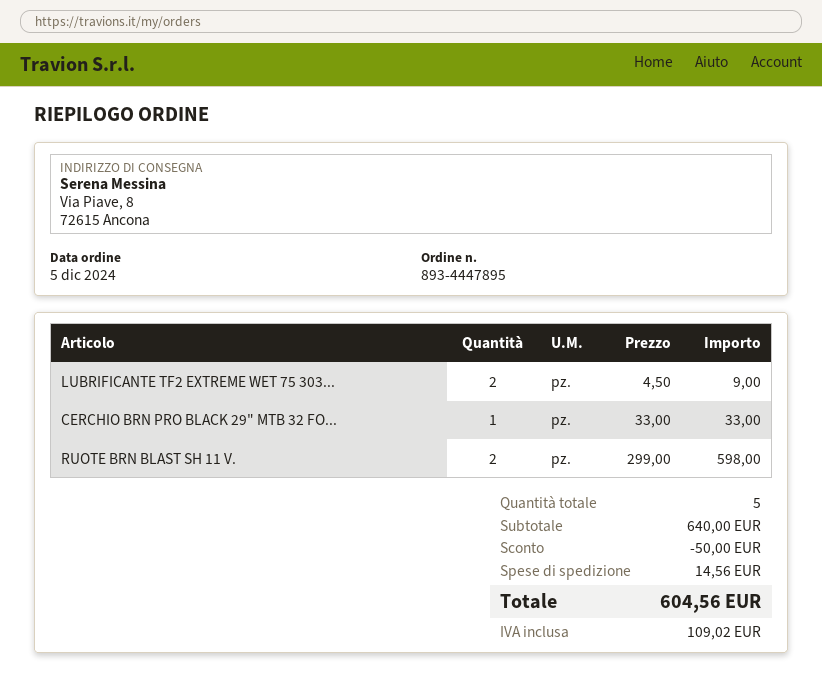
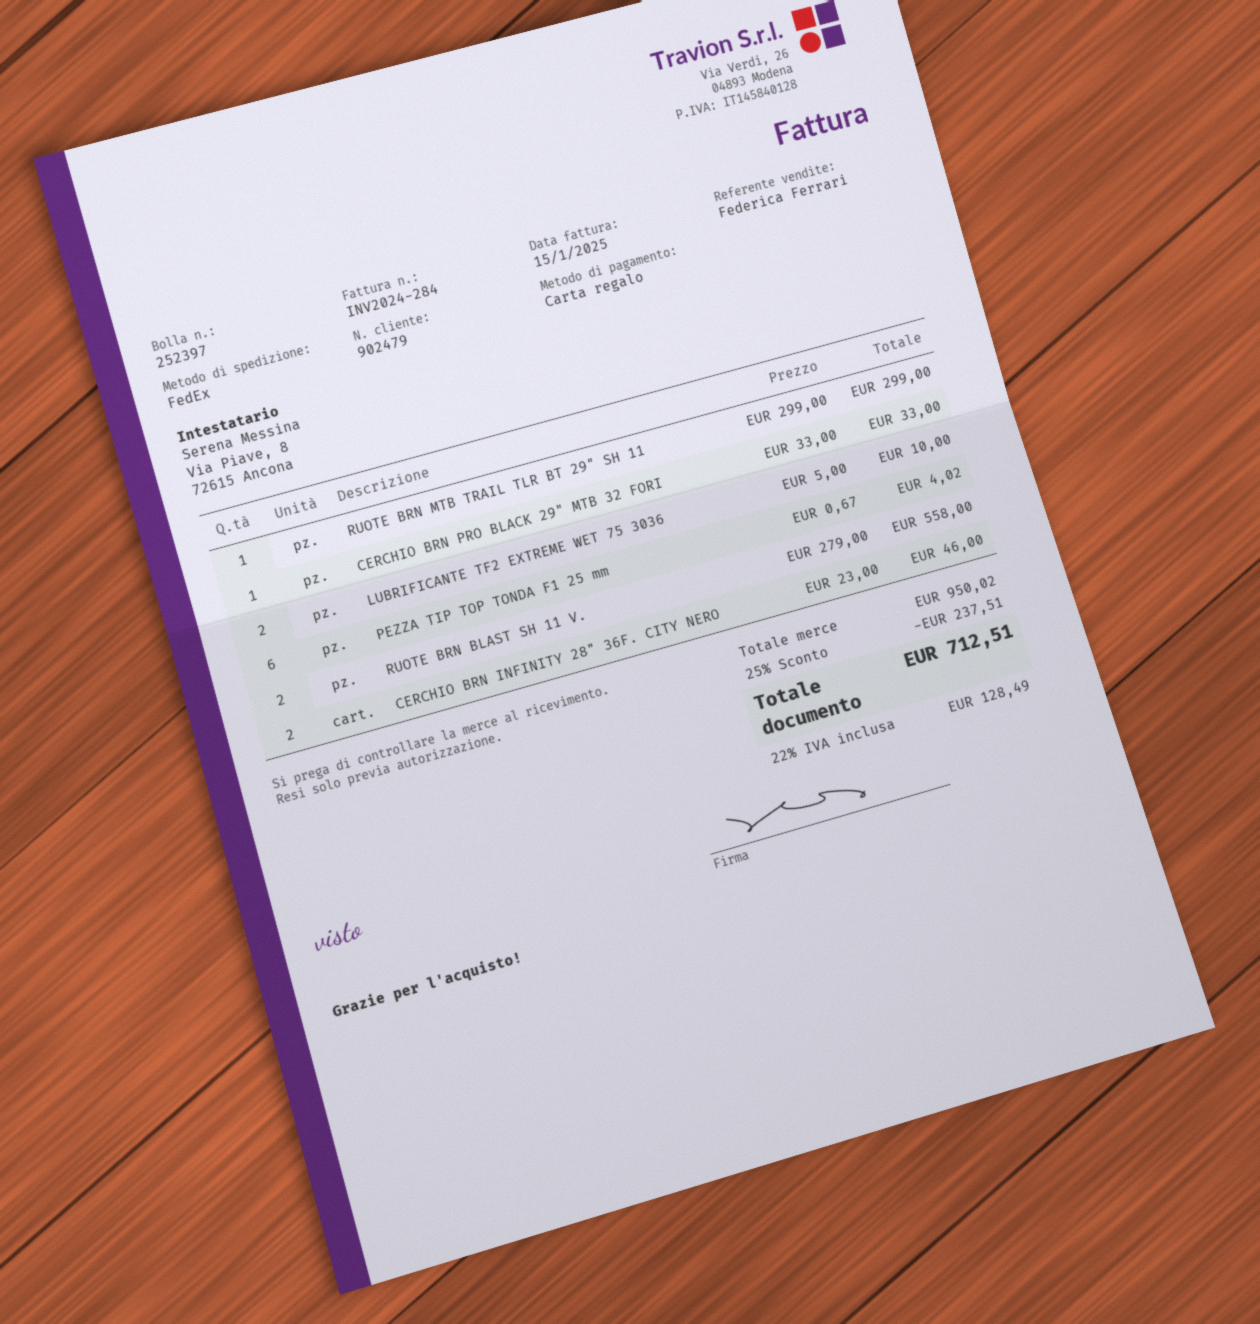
LUBRIFICANTE TF2 EXTREME WET 75 303...: 2 x 4.50 = 9.00 -> 2 x 5.00 = 10.00
RUOTE BRN BLAST SH 11 V.: 2 x 299.00 = 598.00 -> 2 x 279.00 = 558.00
RUOTE BRN MTB TRAIL TLR BT 29" SH 11: none -> 1 x 299.00 = 299.00
PEZZA TIP TOP TONDA F1 25 mm: none -> 6 x 0.67 = 4.02
CERCHIO BRN INFINITY 28" 36F. CITY NERO: none -> 2 x 23.00 = 46.00
subtotal: 640.00 -> 950.02
discount: 50.00 -> 237.51
shipping: 14.56 -> none
tax: 109.02 -> 128.49
total: 604.56 -> 712.51

